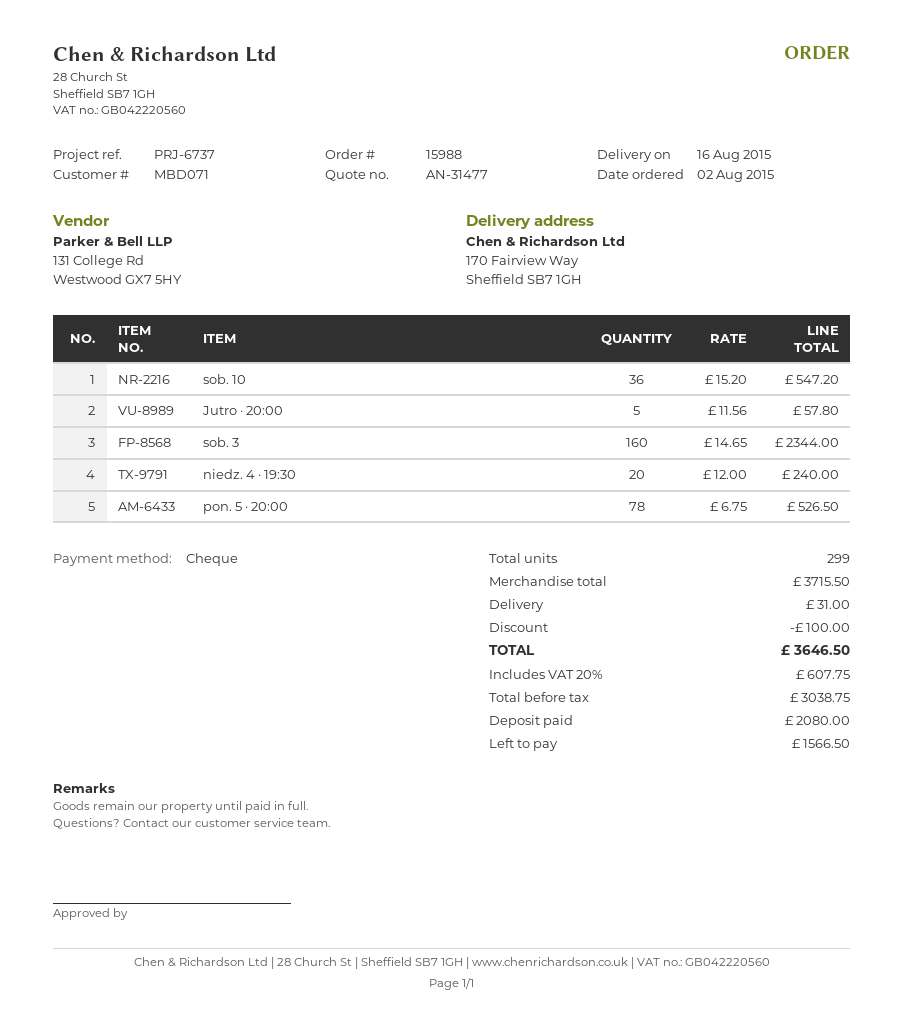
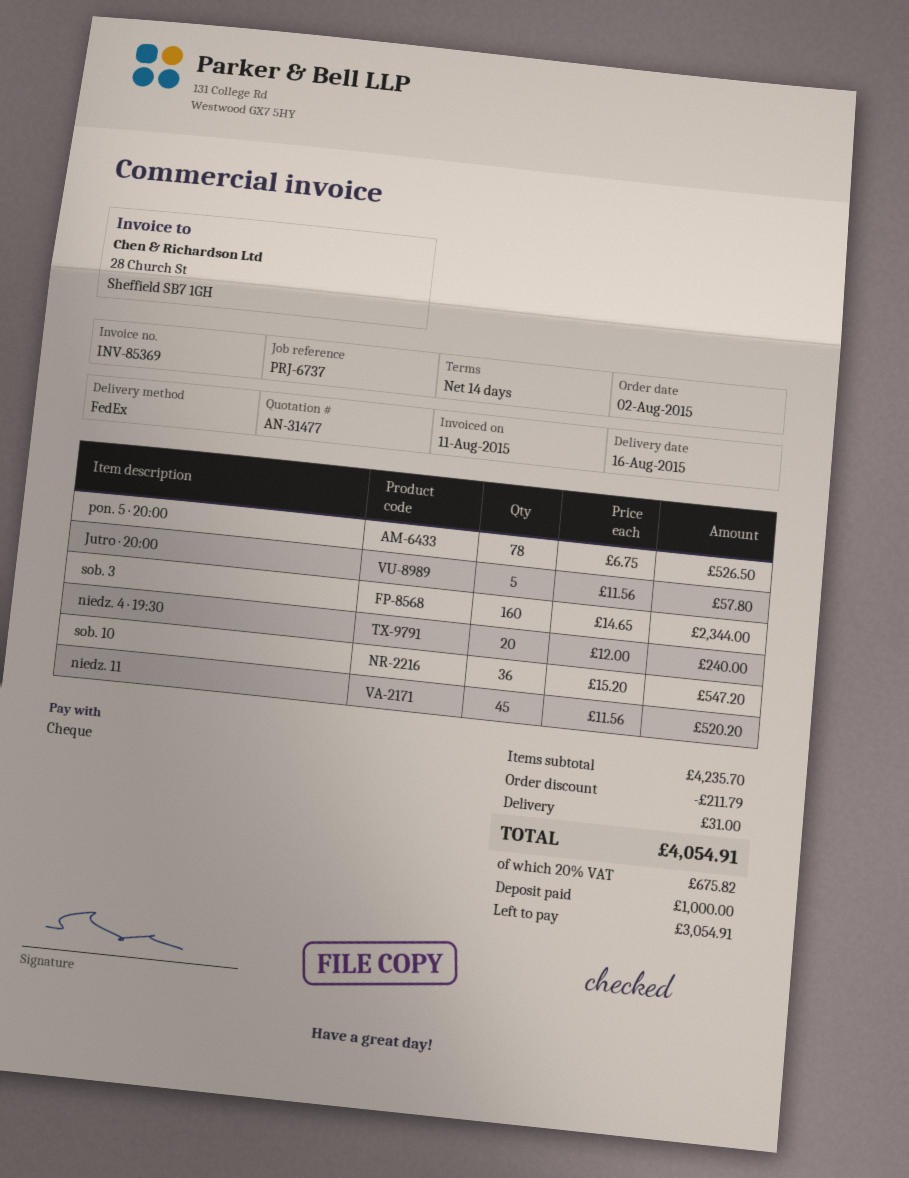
niedz. 11: none -> 45 x 11.56 = 520.20
subtotal: 3715.50 -> 4235.70
discount: 100.00 -> 211.79
tax: 20% = 607.75 -> 20% = 675.82
total: 3646.50 -> 4054.91
deposit: 2080.00 -> 1000.00
balance: 1566.50 -> 3054.91

